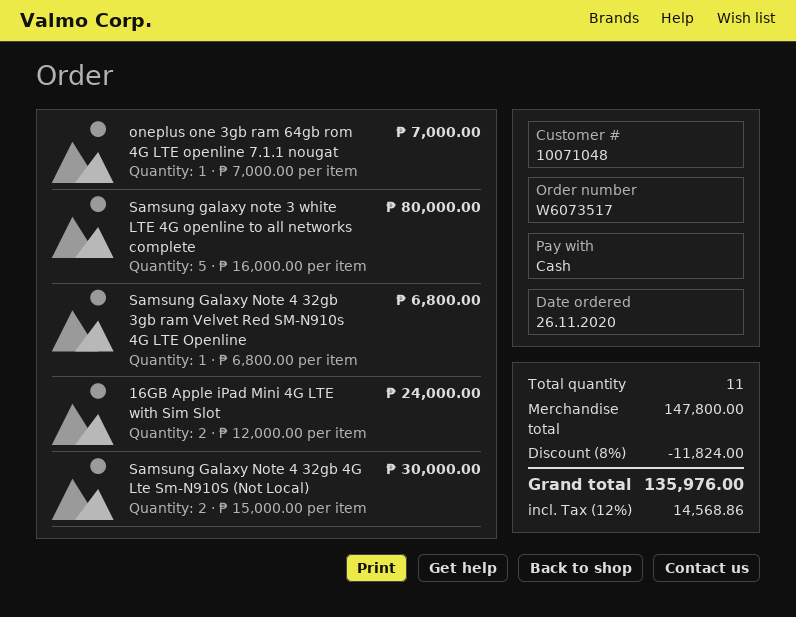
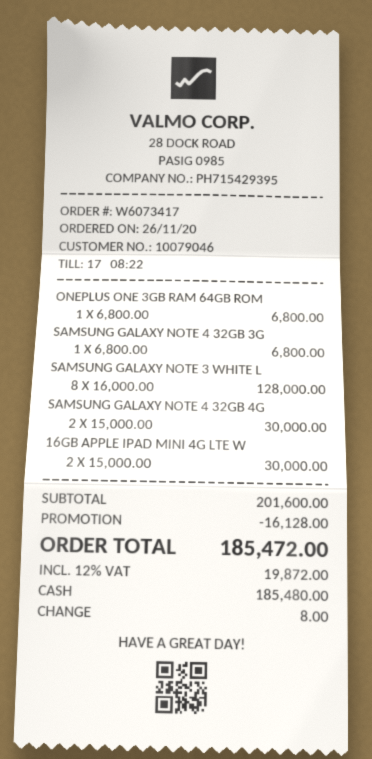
order number: W6073517 -> W6073417
customer number: 10071048 -> 10079046
oneplus one 3gb ram 64gb rom 4G LTE openline 7.1.1 nougat: 1 x 7000.00 = 7000.00 -> 1 x 6800.00 = 6800.00
Samsung galaxy note 3 white LTE 4G openline to all networks complete: 5 x 16000.00 = 80000.00 -> 8 x 16000.00 = 128000.00
16GB Apple iPad Mini 4G LTE with Sim Slot: 2 x 12000.00 = 24000.00 -> 2 x 15000.00 = 30000.00
subtotal: 147800.00 -> 201600.00
discount: 11824.00 -> 16128.00
tax: 12% = 14568.86 -> 12% = 19872.00
total: 135976.00 -> 185472.00

